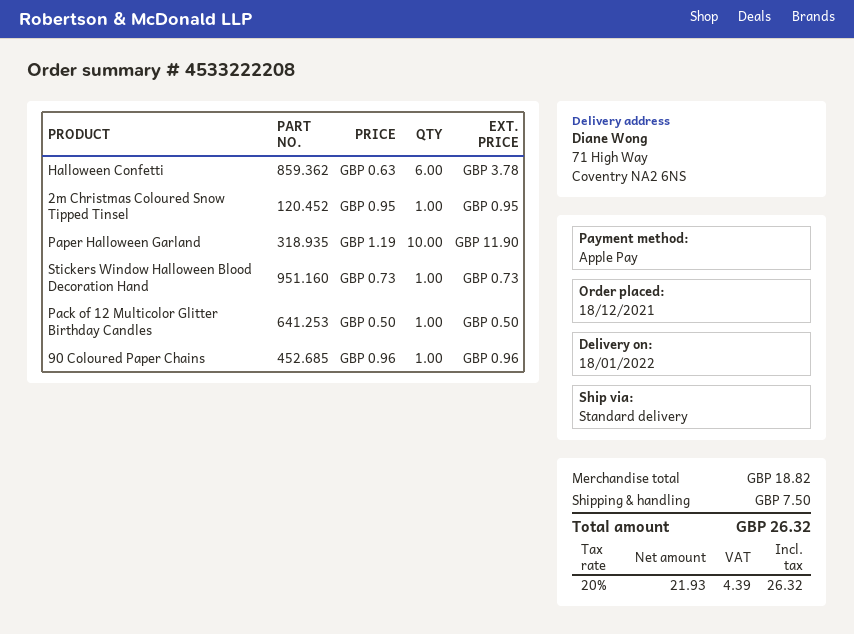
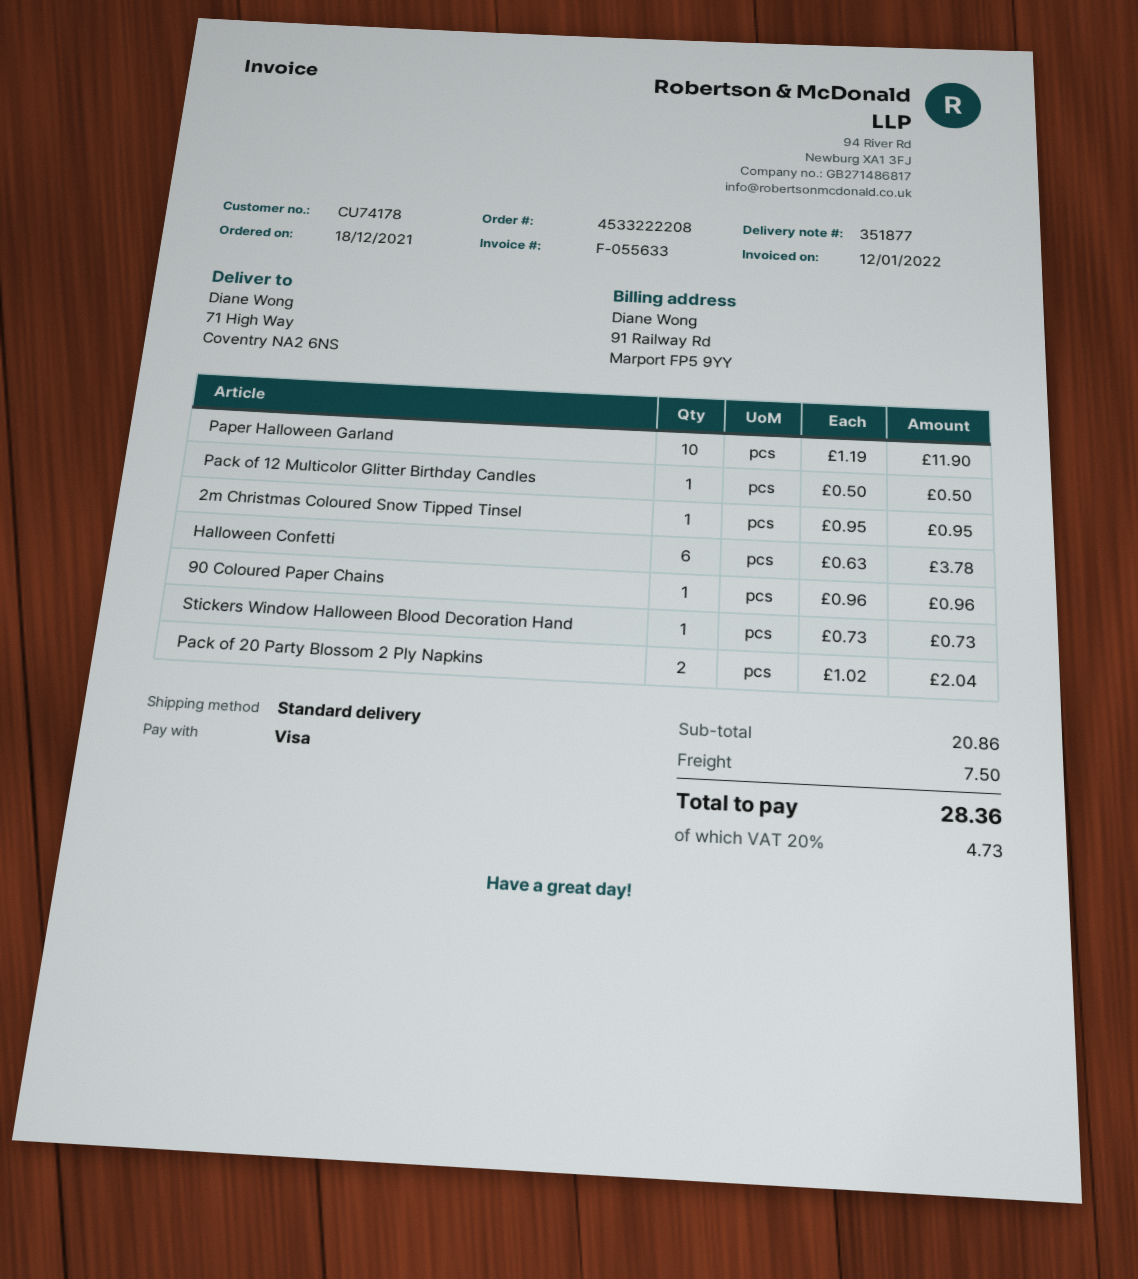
payment method: Apple Pay -> Visa
Pack of 20 Party Blossom 2 Ply Napkins: none -> 2 x 1.02 = 2.04
subtotal: 18.82 -> 20.86
tax: 20% = 4.39 -> 20% = 4.73
total: 26.32 -> 28.36

